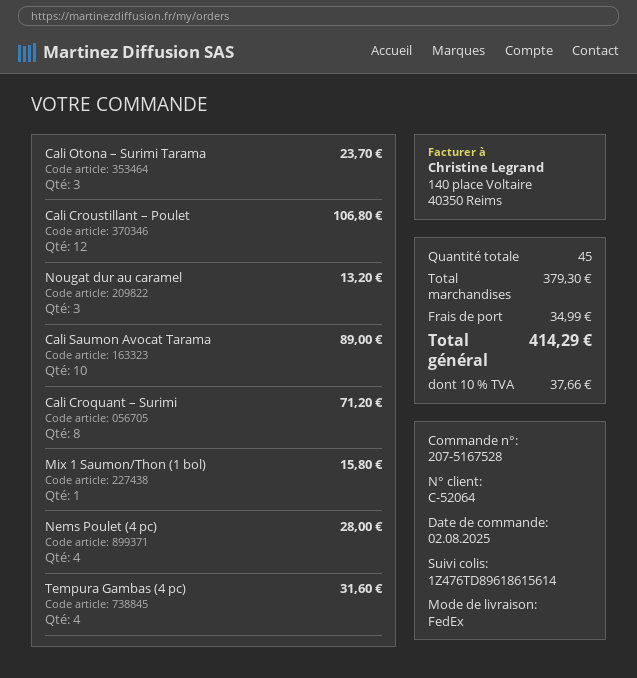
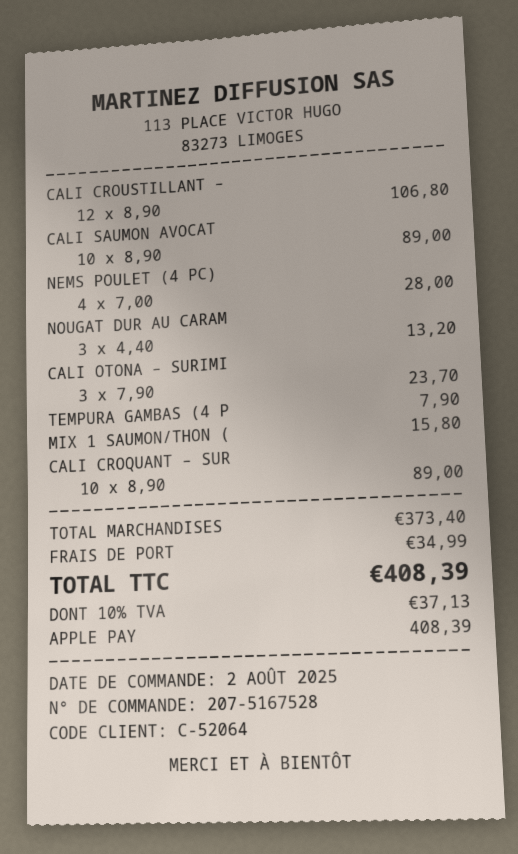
Cali Croquant – Surimi: 8 for 71.20 -> 10 for 89.00
Tempura Gambas (4 pc): 4 for 31.60 -> 1 for 7.90
subtotal: 379.30 -> 373.40
tax: 10% = 37.66 -> 10% = 37.13
total: 414.29 -> 408.39

